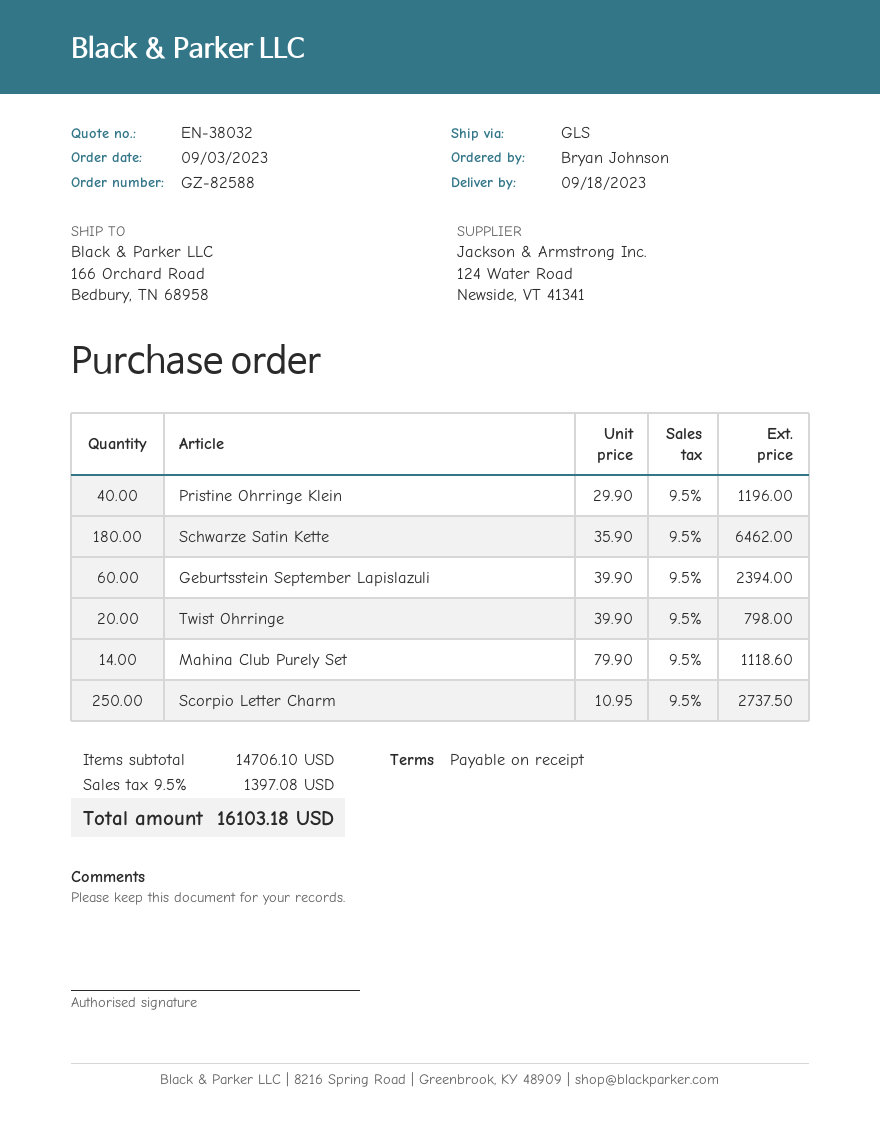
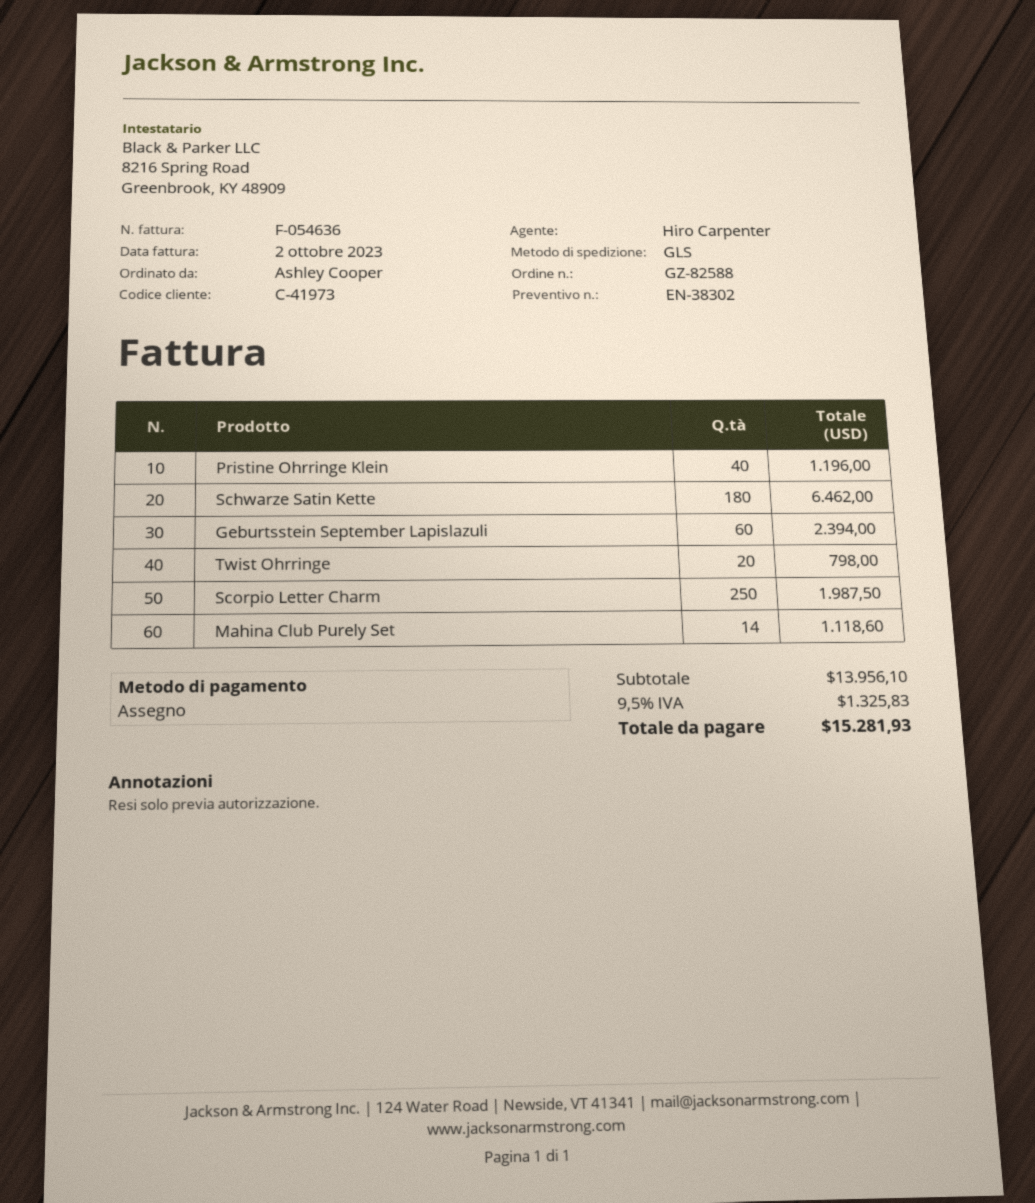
quote number: EN-38032 -> EN-38302
ordered by: Bryan Johnson -> Ashley Cooper
Scorpio Letter Charm: 250 for 2737.50 -> 250 for 1987.50
subtotal: 14706.10 -> 13956.10
tax: 9.5% = 1397.08 -> 9.5% = 1325.83
total: 16103.18 -> 15281.93

